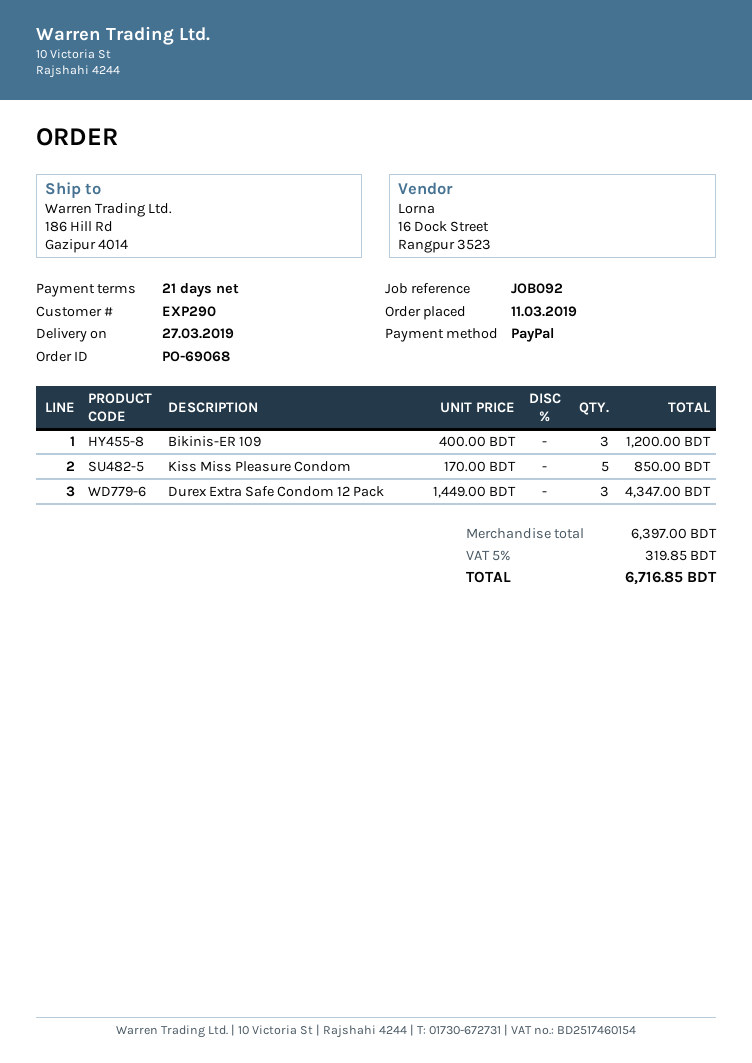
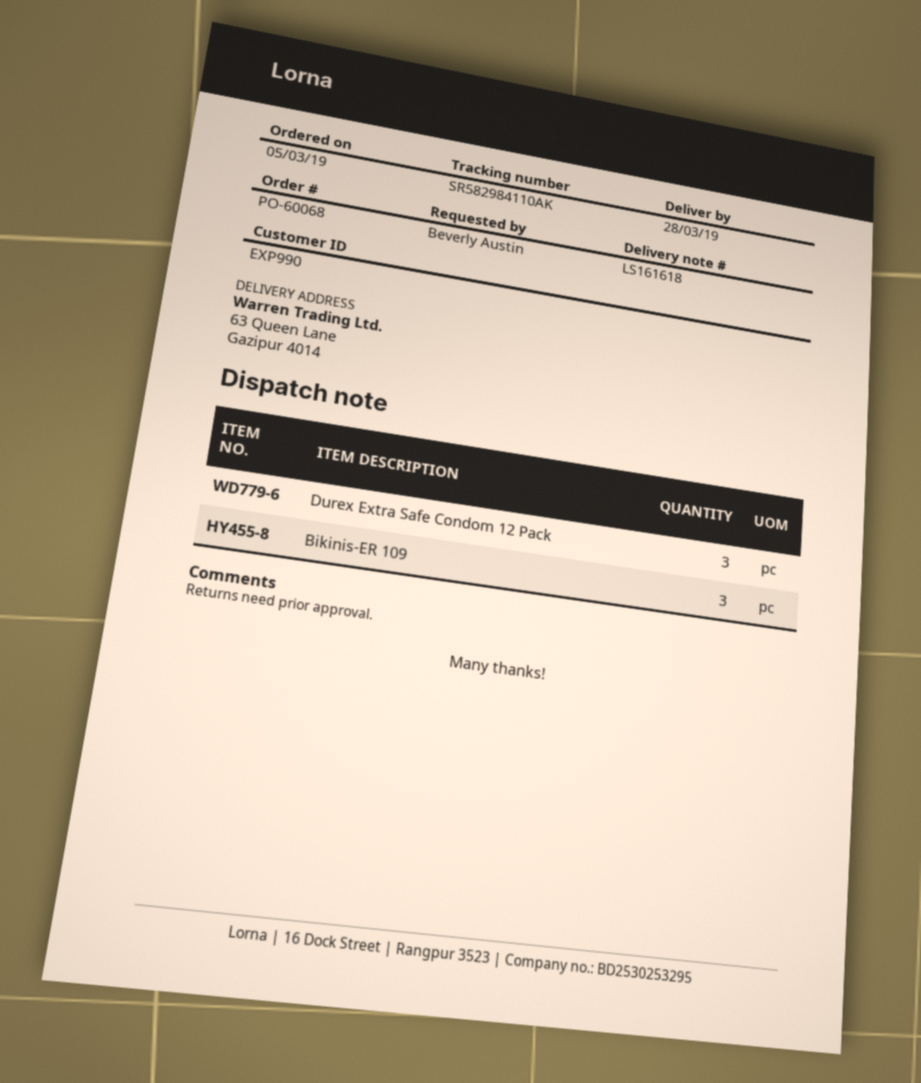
order number: PO-69068 -> PO-60068
order date: 2019-03-11 -> 2019-03-05
delivery date: 2019-03-27 -> 2019-03-28
customer number: EXP290 -> EXP990
ship to: 186 Hill Rd, Gazipur 4014 -> 63 Queen Lane, Gazipur 4014
Kiss Miss Pleasure Condom: 5 -> none

